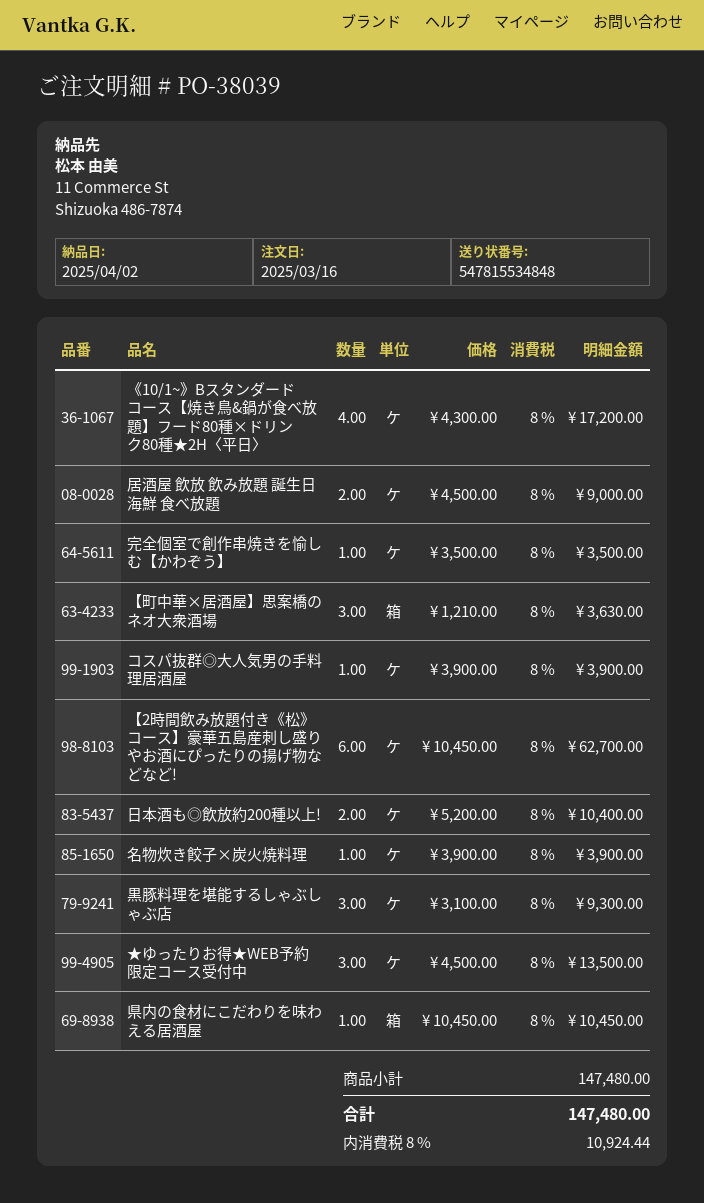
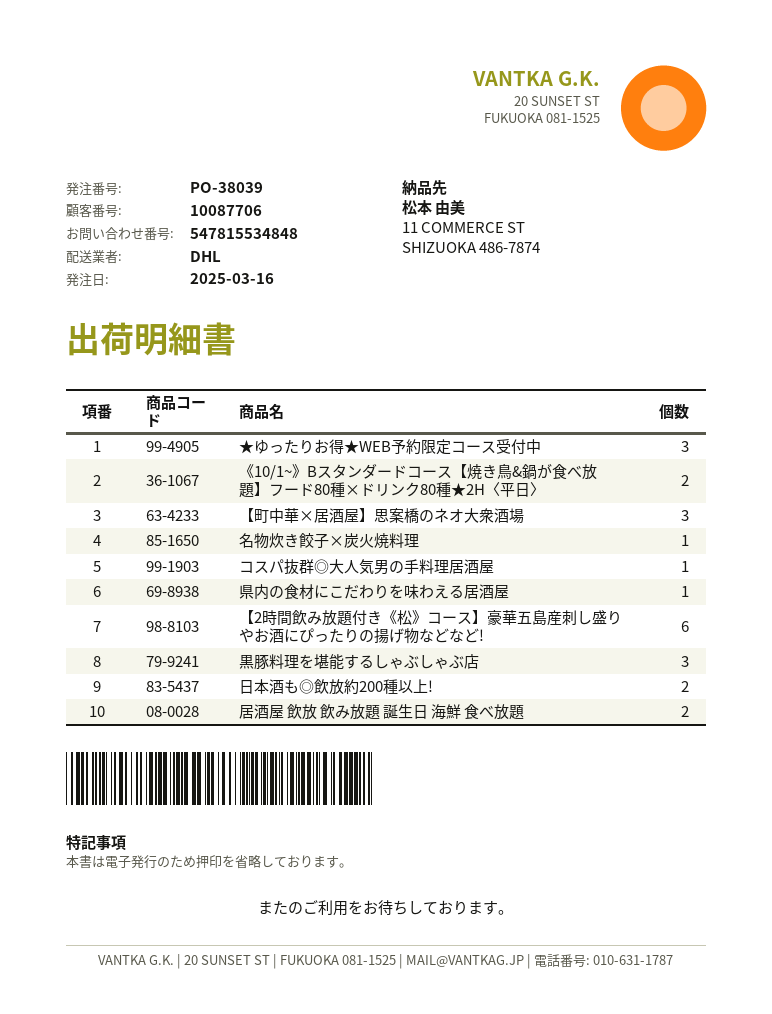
《10/1~》Bスタンダードコース【焼き鳥&鍋が食べ放題】フード80種×ドリンク80種★2H〈平日〉: 4 -> 2
完全個室で創作串焼きを愉しむ【かわぞう】: 1 -> none

